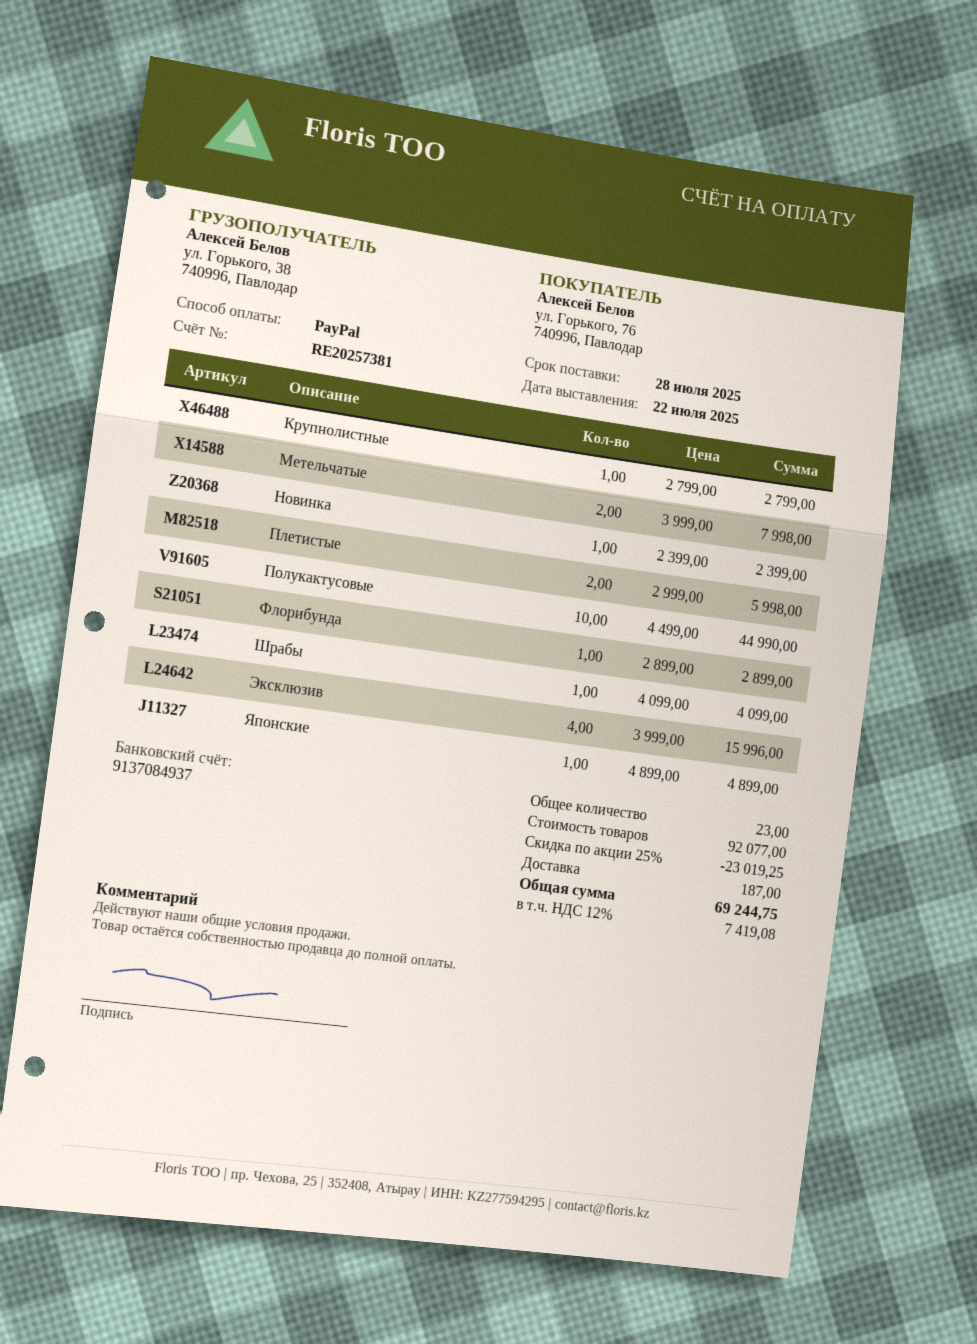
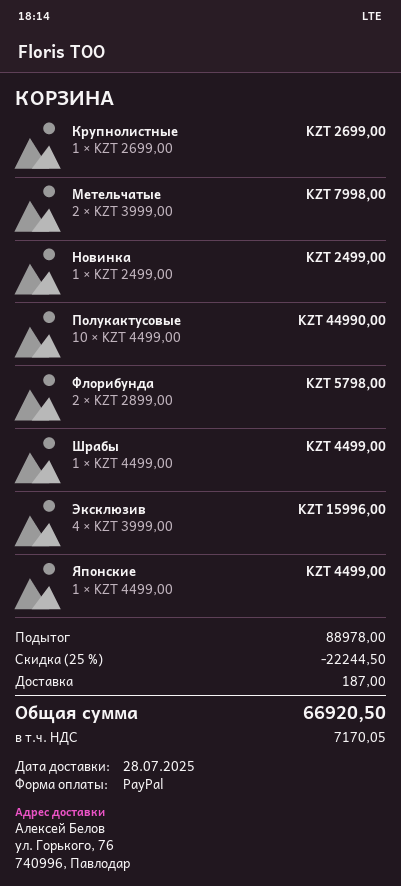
ship to: ул. Горького, 38, 740996, Павлодар -> ул. Горького, 76, 740996, Павлодар
Крупнолистные: 1 x 2799.00 = 2799.00 -> 1 x 2699.00 = 2699.00
Новинка: 1 x 2399.00 = 2399.00 -> 1 x 2499.00 = 2499.00
Плетистые: 2 x 2999.00 = 5998.00 -> none
Флорибунда: 1 x 2899.00 = 2899.00 -> 2 x 2899.00 = 5798.00
Шрабы: 1 x 4099.00 = 4099.00 -> 1 x 4499.00 = 4499.00
Японские: 1 x 4899.00 = 4899.00 -> 1 x 4499.00 = 4499.00
subtotal: 92077.00 -> 88978.00
discount: 25% = 23019.25 -> 25% = 22244.50
tax: 7419.08 -> 7170.05
total: 69244.75 -> 66920.50

